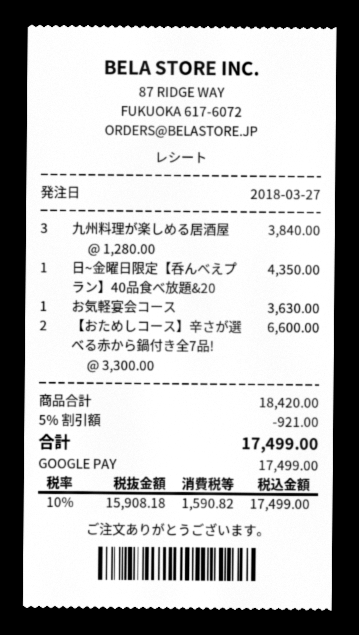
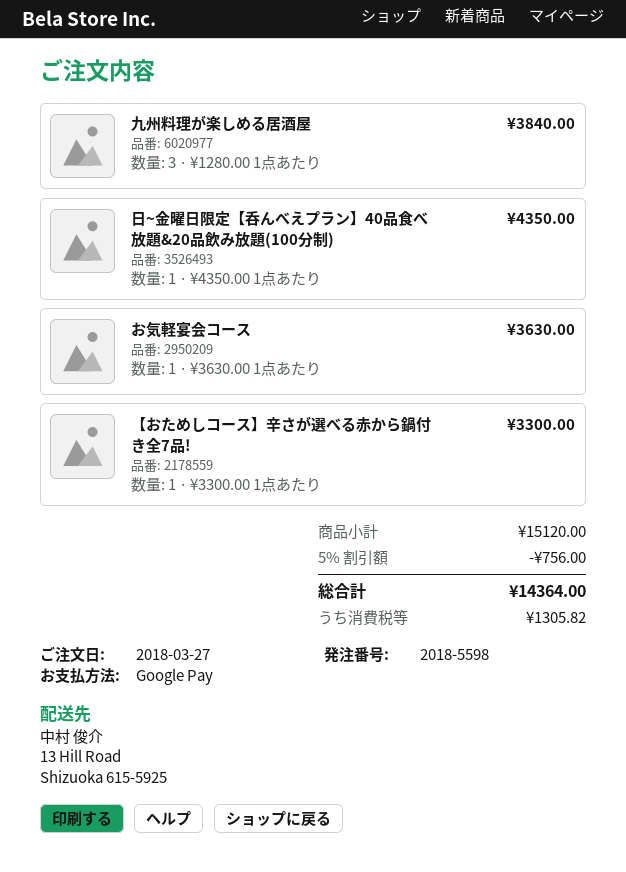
【おためしコース】辛さが選べる赤から鍋付き全7品!: 2 x 3300.00 = 6600.00 -> 1 x 3300.00 = 3300.00
subtotal: 18420.00 -> 15120.00
discount: 5% = 921.00 -> 5% = 756.00
tax: 1590.82 -> 1305.82
total: 17499.00 -> 14364.00

